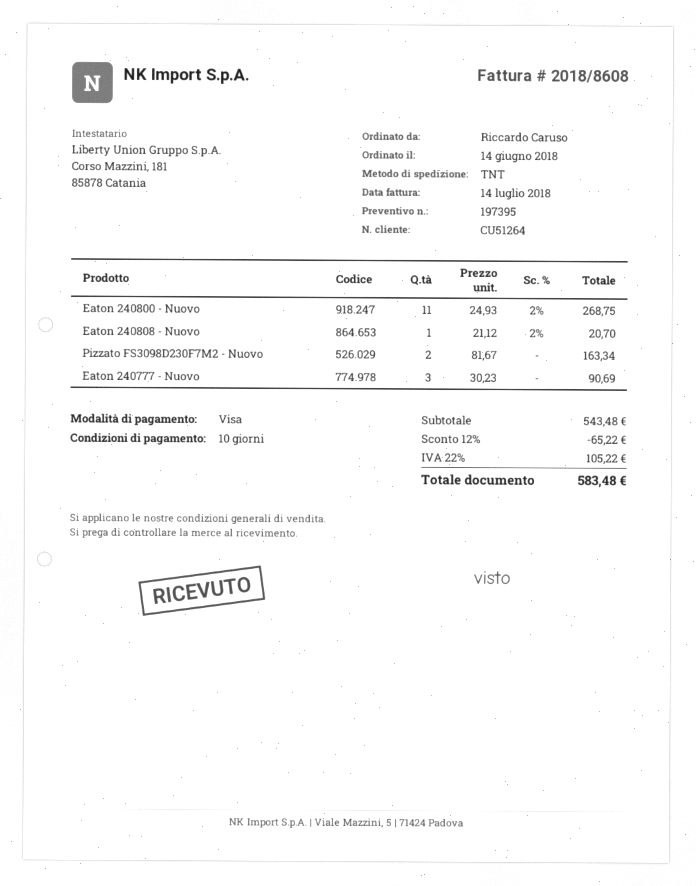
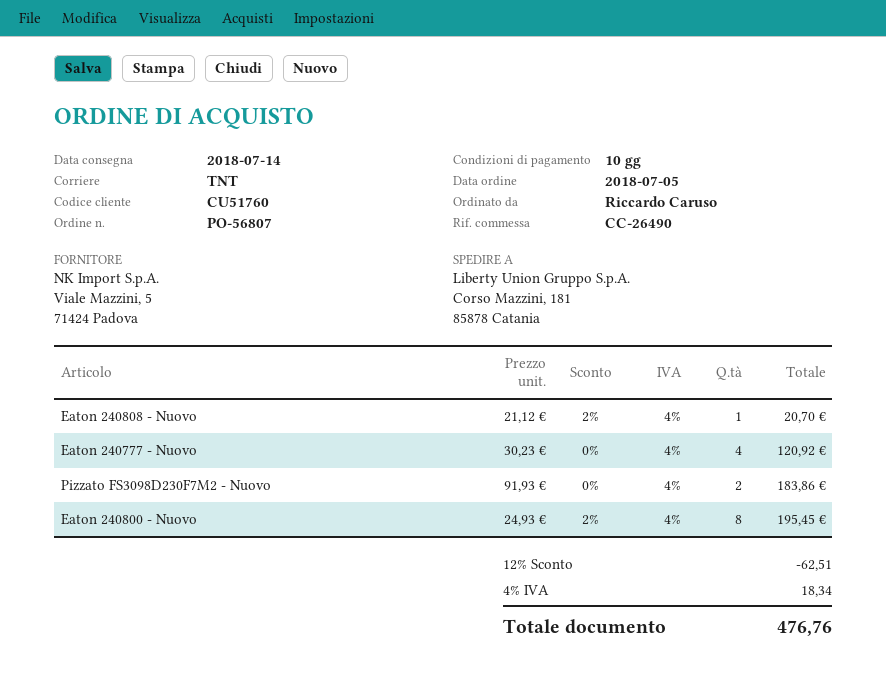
order date: 2018-06-14 -> 2018-07-05
customer number: CU51264 -> CU51760
Eaton 240800 - Nuovo: 11 x 24.93 - 2% = 268.75 -> 8 x 24.93 - 2% = 195.45
Pizzato FS3098D230F7M2 - Nuovo: 2 x 81.67 = 163.34 -> 2 x 91.93 = 183.86
Eaton 240777 - Nuovo: 3 x 30.23 = 90.69 -> 4 x 30.23 = 120.92
discount: 12% = 65.22 -> 12% = 62.51
tax: 22% = 105.22 -> 4% = 18.34
total: 583.48 -> 476.76

